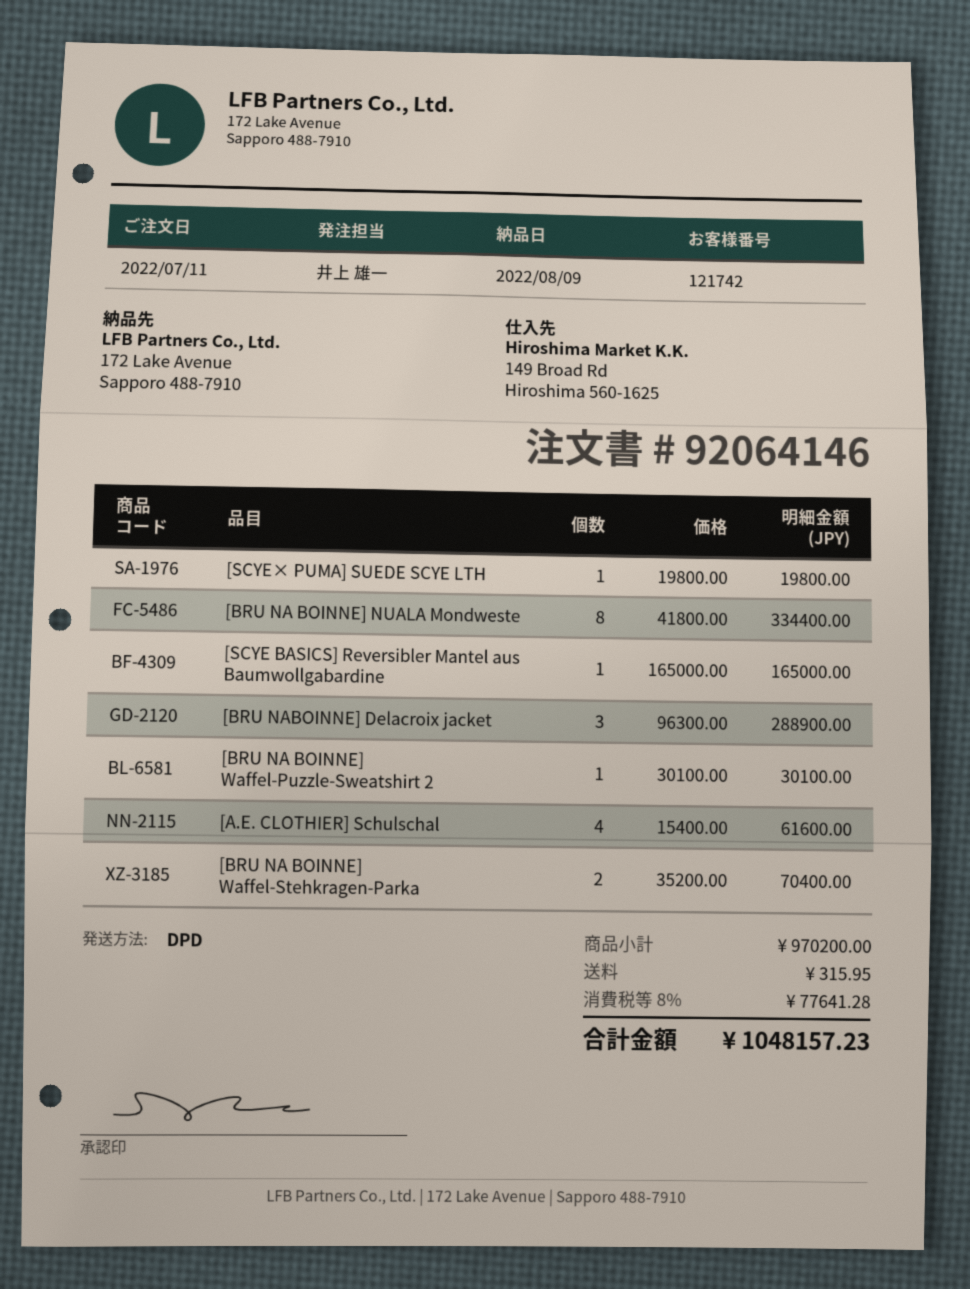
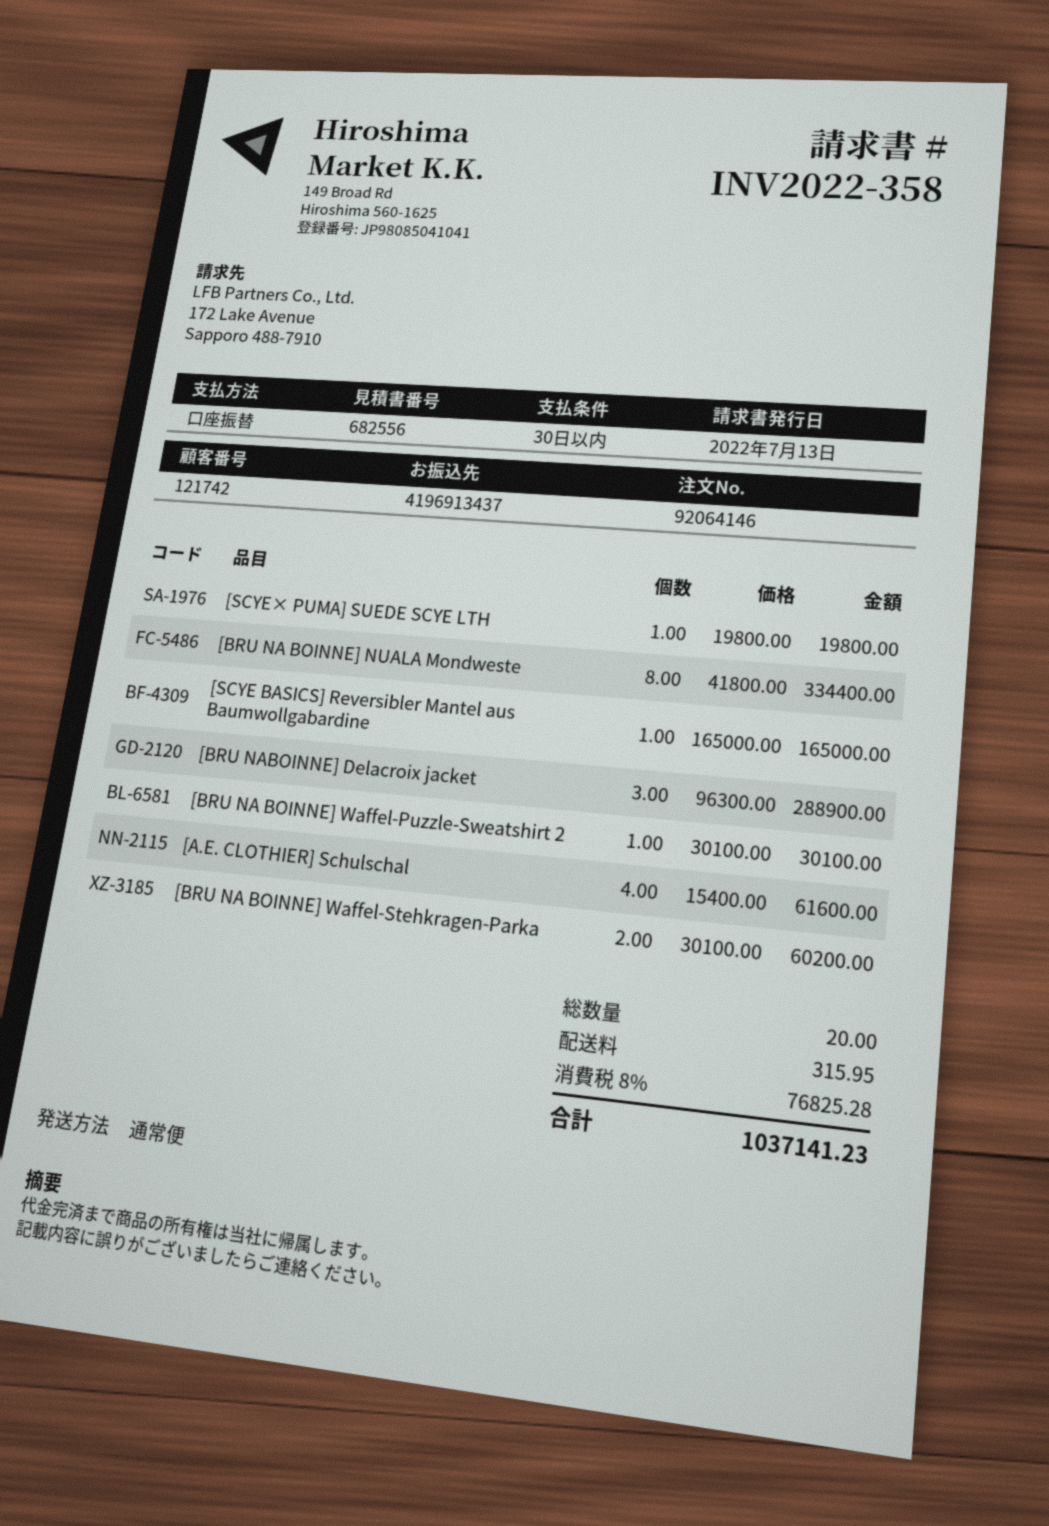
shipping method: DPD -> standard
[BRU NA BOINNE] Waffel-Stehkragen-Parka: 2 x 35200.00 = 70400.00 -> 2 x 30100.00 = 60200.00
tax: 8% = 77641.28 -> 8% = 76825.28
total: 1048157.23 -> 1037141.23

